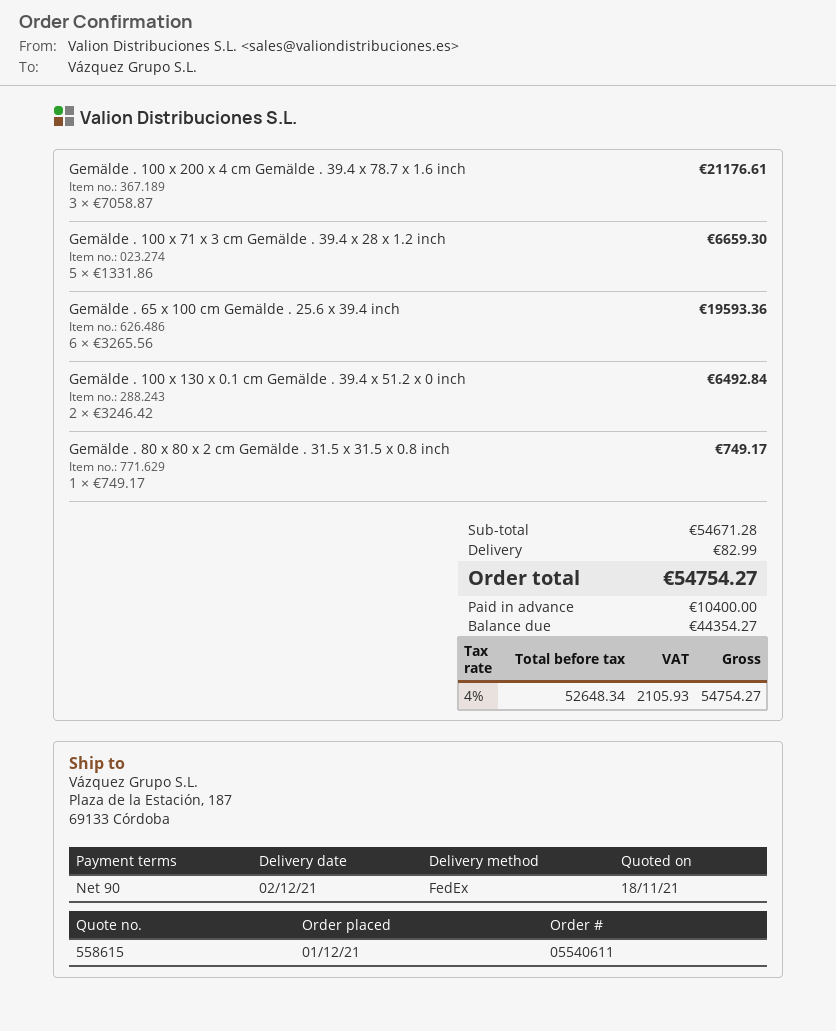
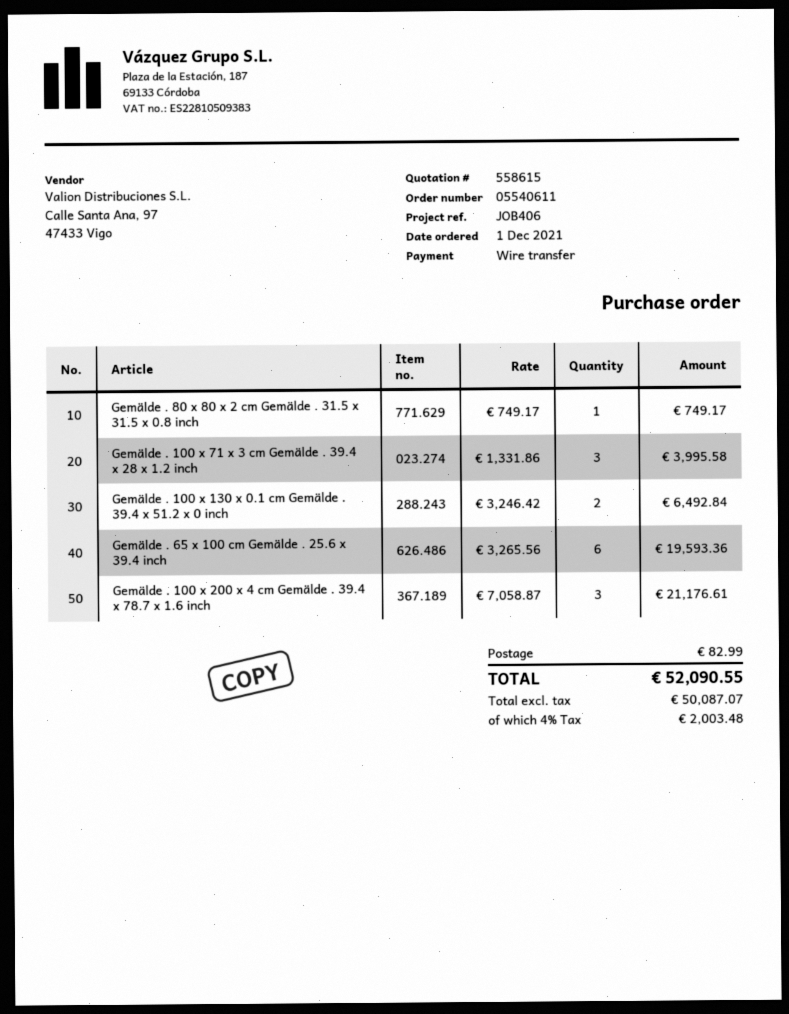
Gemälde . 100 x 71 x 3 cm Gemälde . 39.4 x 28 x 1.2 inch: 5 x 1331.86 = 6659.30 -> 3 x 1331.86 = 3995.58
net: 52648.34 -> 50087.07
tax: 4% = 2105.93 -> 4% = 2003.48
total: 54754.27 -> 52090.55

